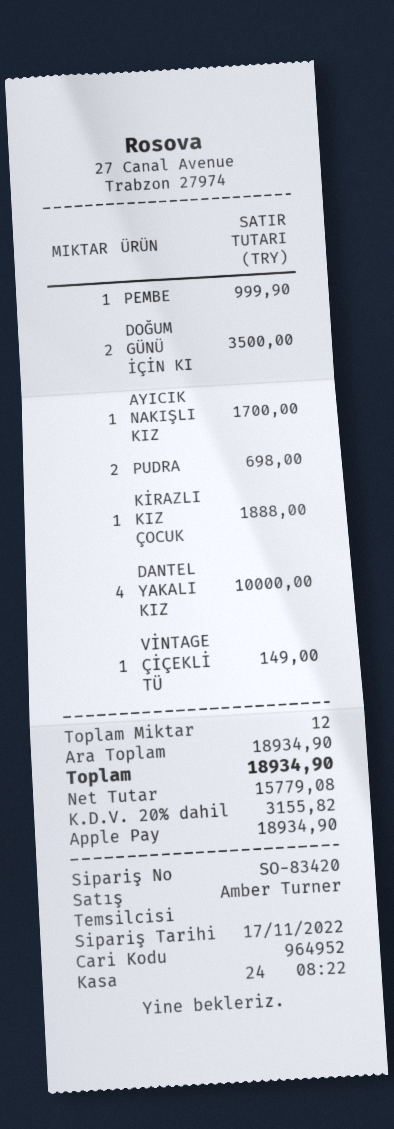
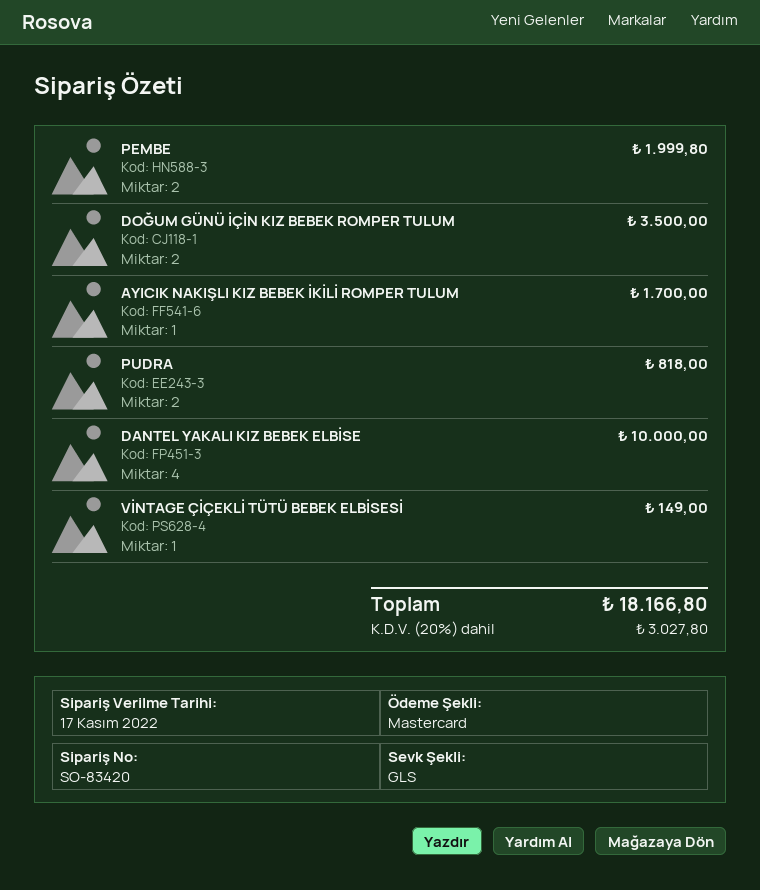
payment method: Apple Pay -> Mastercard
PEMBE: 1 for 999.90 -> 2 for 1999.80
PUDRA: 2 for 698.00 -> 2 for 818.00
KİRAZLI KIZ ÇOCUK: 1 for 1888.00 -> none
tax: 20% = 3155.82 -> 20% = 3027.80
total: 18934.90 -> 18166.80

